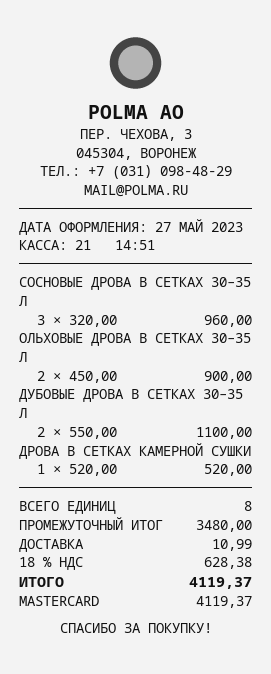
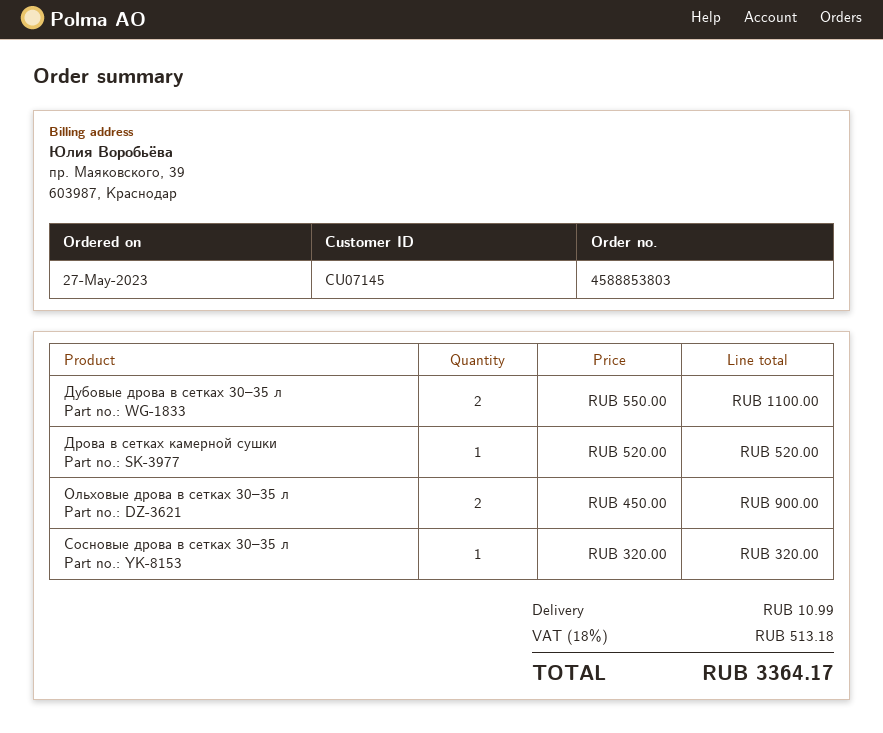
СОСНОВЫЕ ДРОВА В СЕТКАХ 30–35 Л: 3 x 320.00 = 960.00 -> 1 x 320.00 = 320.00
tax: 18% = 628.38 -> 18% = 513.18
total: 4119.37 -> 3364.17

